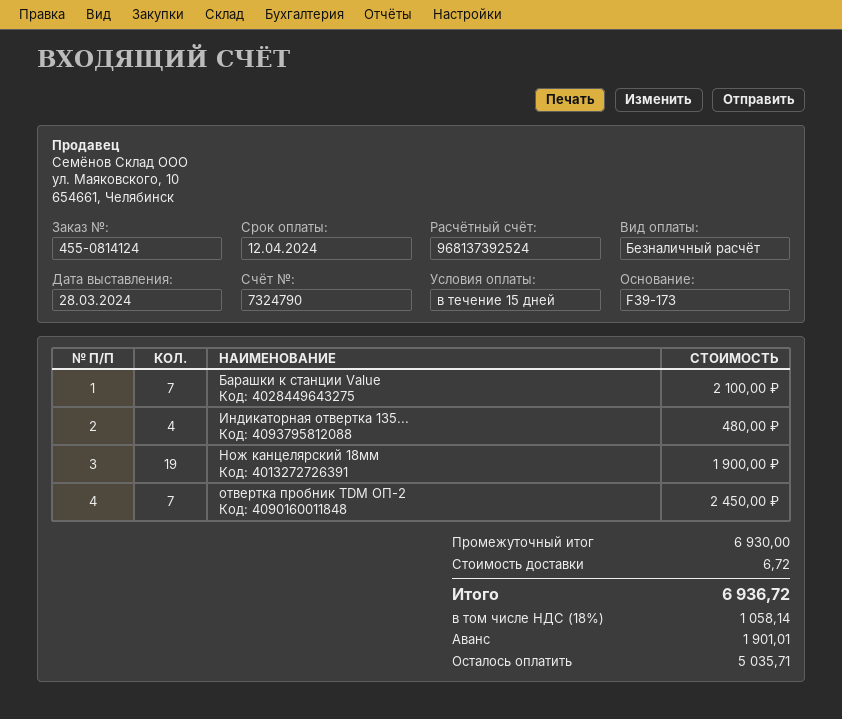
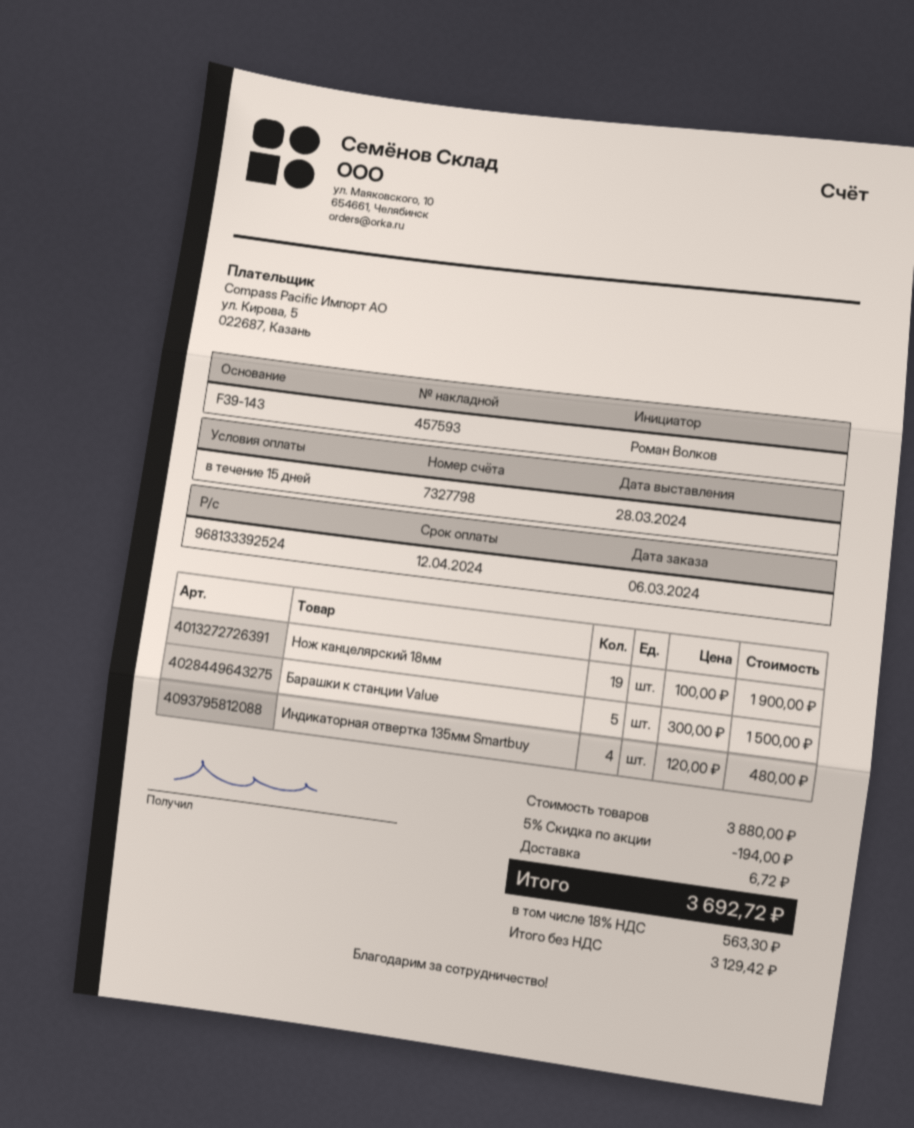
invoice number: 7324790 -> 7327798
reference: F39-173 -> F39-143
bank account: 968137392524 -> 968133392524
Барашки к станции Value: 7 for 2100.00 -> 5 for 1500.00
отвертка пробник TDM OП-2: 7 for 2450.00 -> none
subtotal: 6930.00 -> 3880.00
discount: none -> 5% = 194.00
tax: 18% = 1058.14 -> 18% = 563.30
total: 6936.72 -> 3692.72

